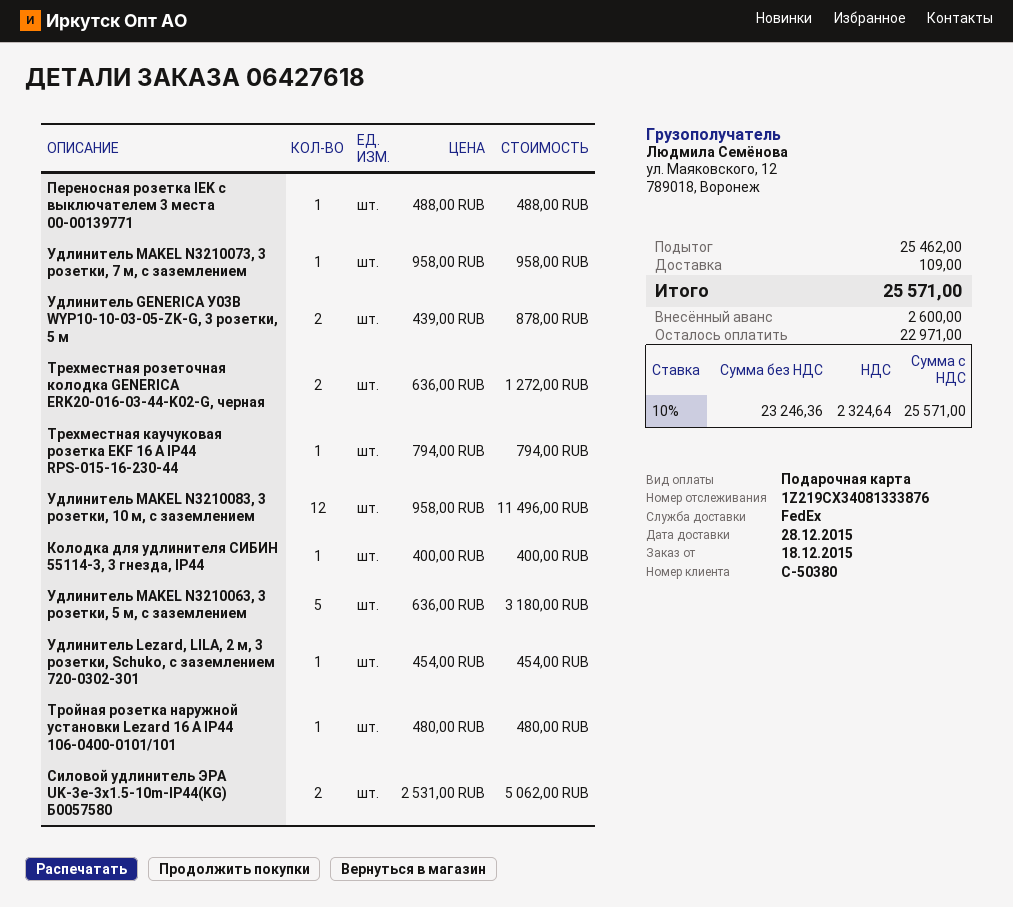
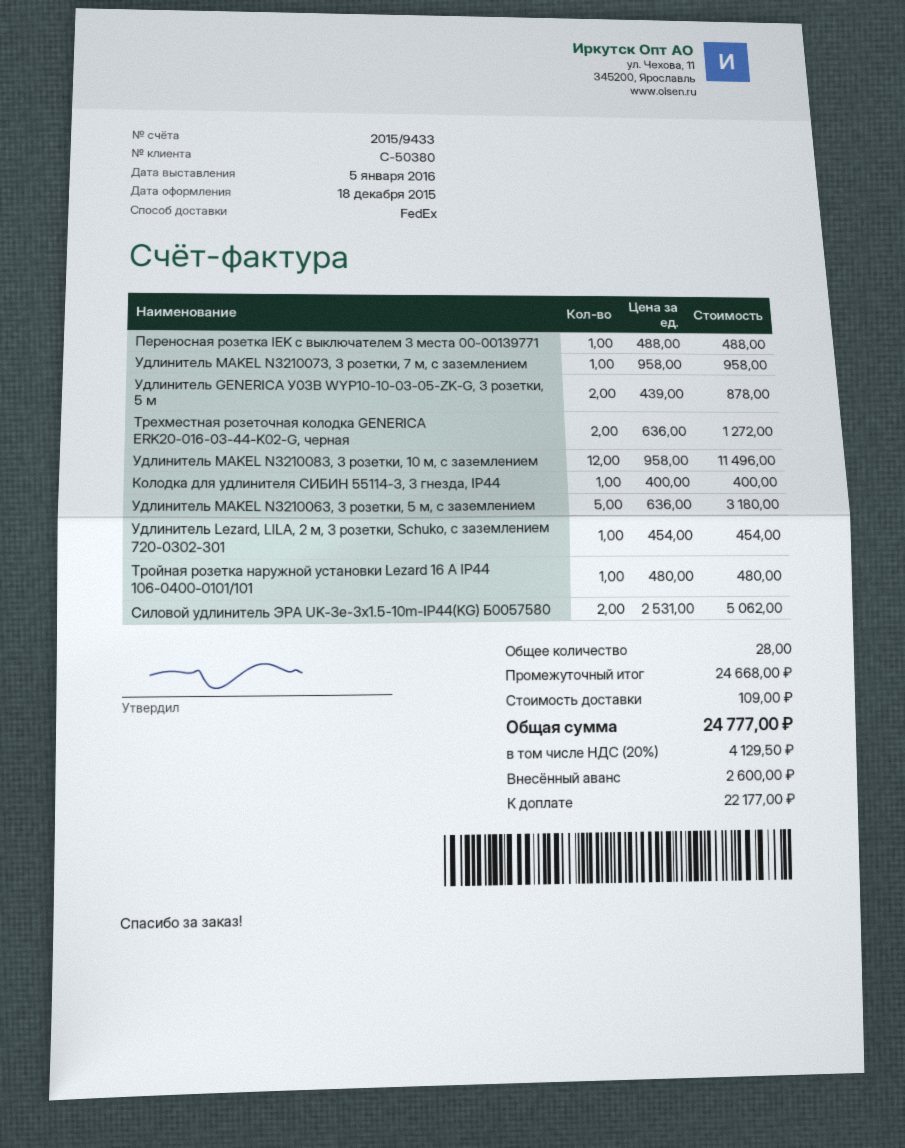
Трехместная каучуковая розетка EKF 16 А IP44 RPS-015-16-230-44: 1 x 794.00 = 794.00 -> none
subtotal: 25462.00 -> 24668.00
tax: 10% = 2324.64 -> 20% = 4129.50
total: 25571.00 -> 24777.00
balance: 22971.00 -> 22177.00

